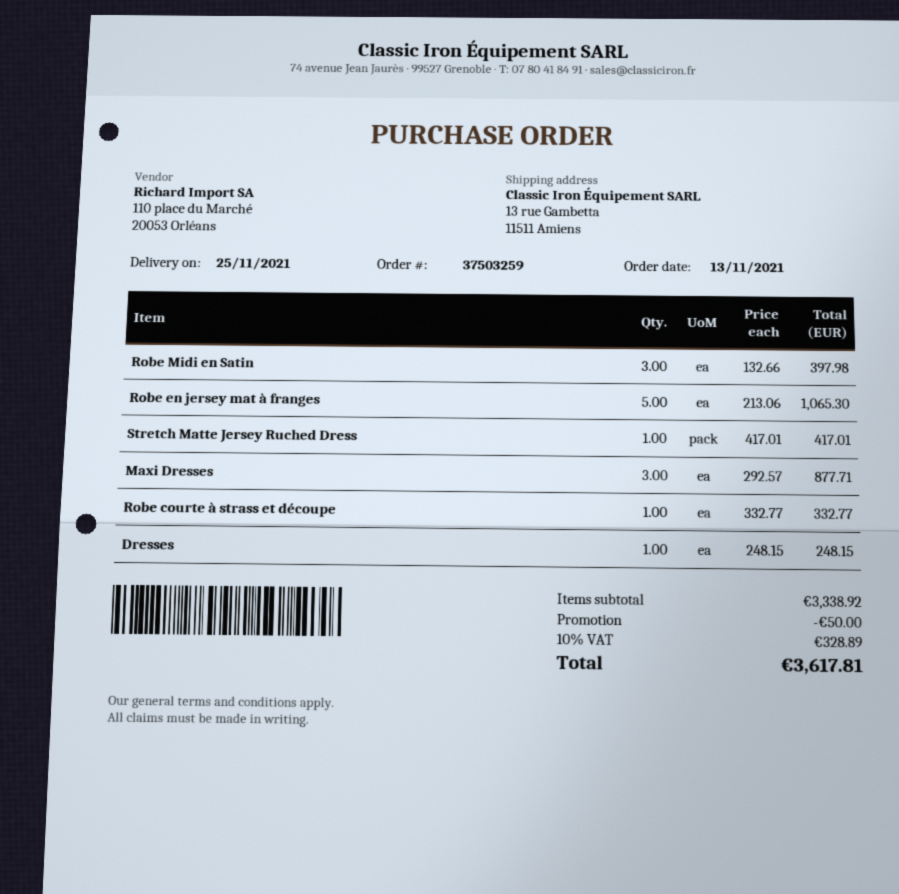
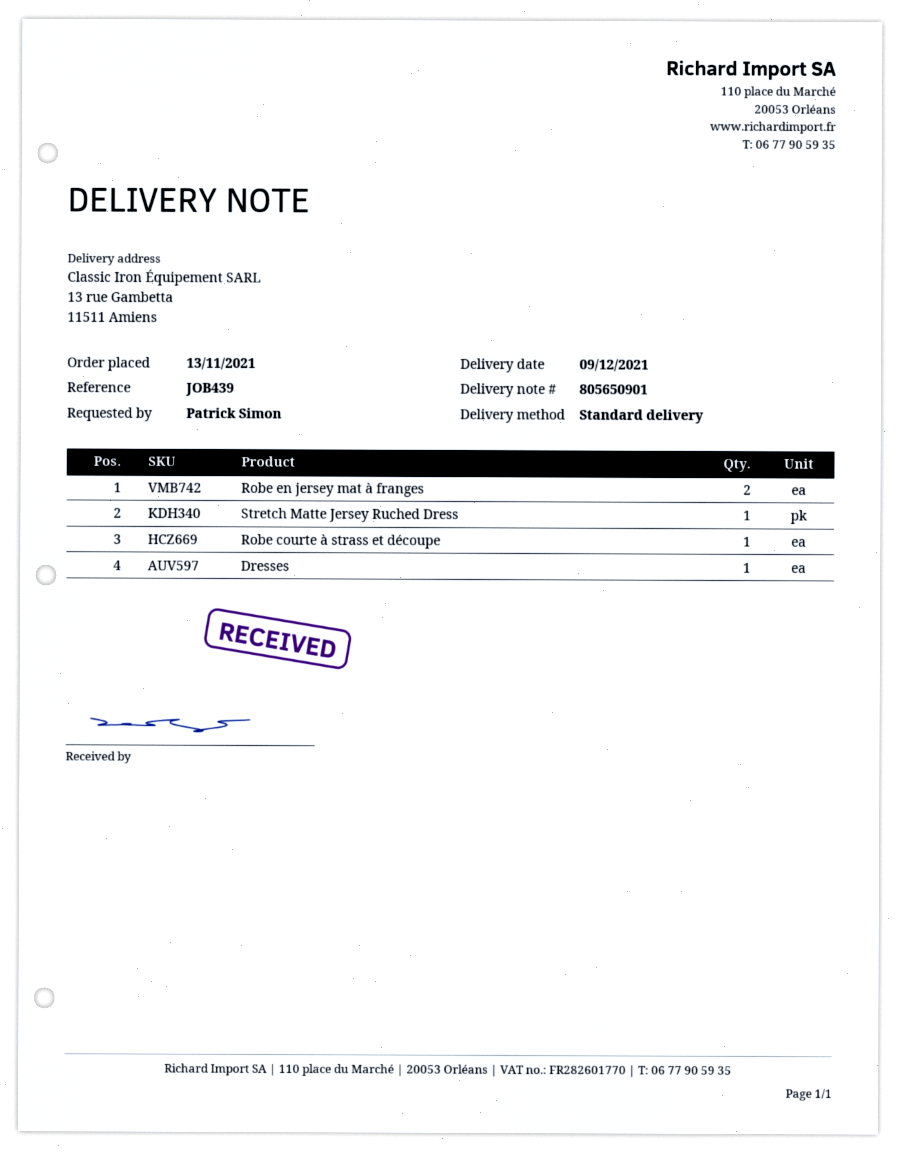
delivery date: 2021-11-25 -> 2021-12-09
Robe Midi en Satin: 3 -> none
Robe en jersey mat à franges: 5 -> 2
Maxi Dresses: 3 -> none

